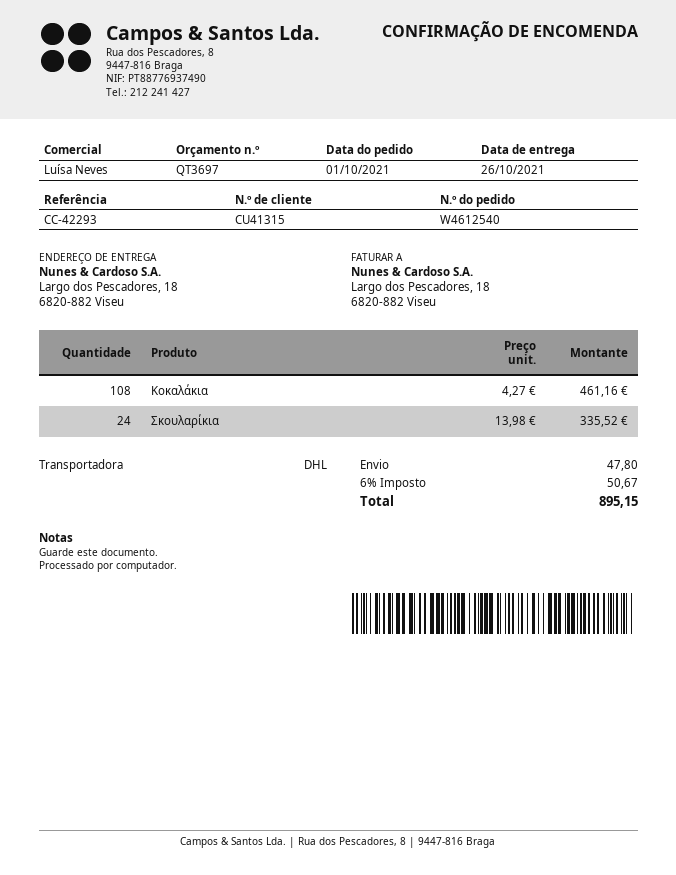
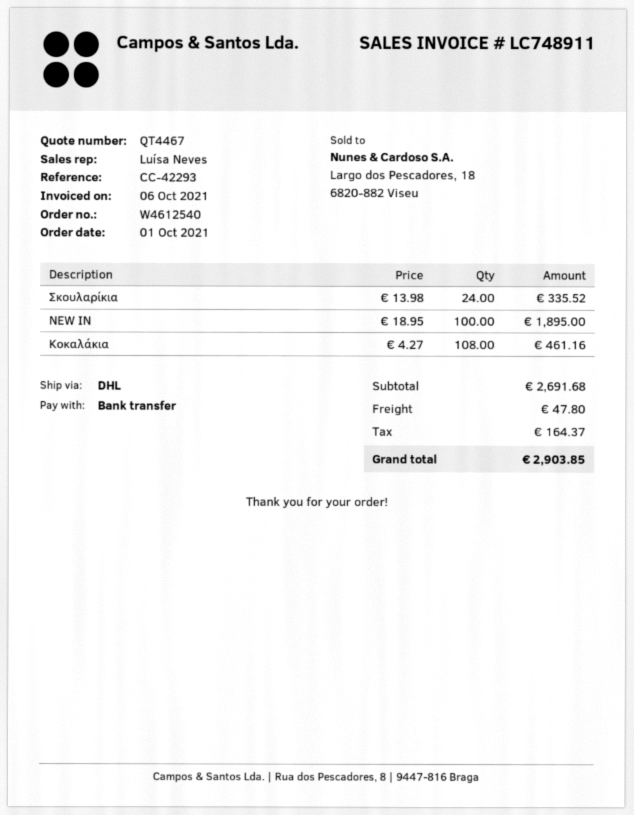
quote number: QT3697 -> QT4467
NEW IN: none -> 100 x 18.95 = 1895.00
tax: 50.67 -> 164.37
total: 895.15 -> 2903.85

